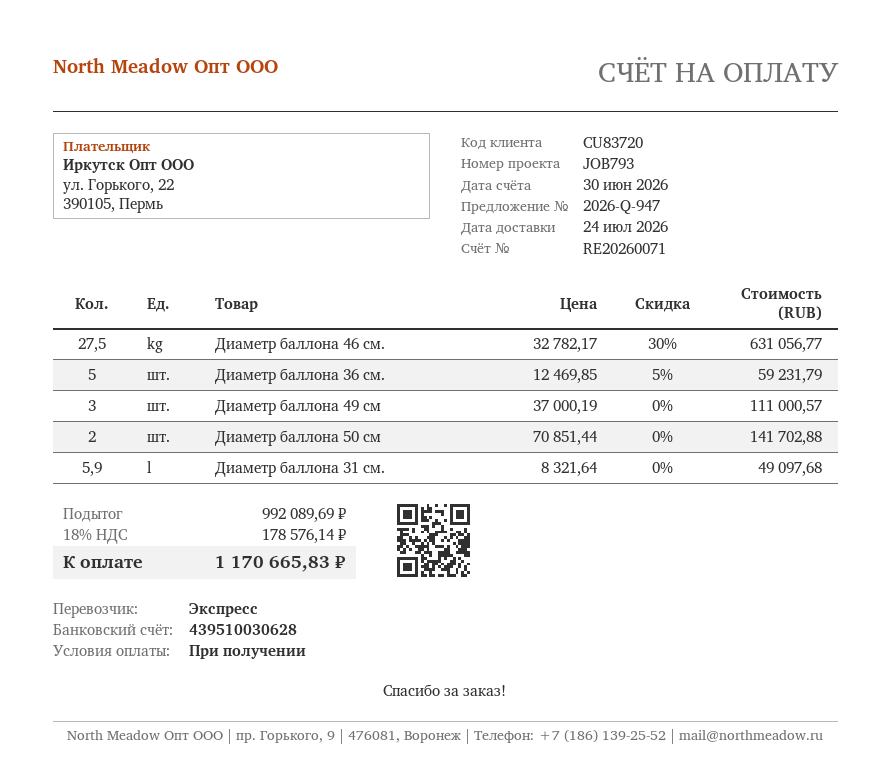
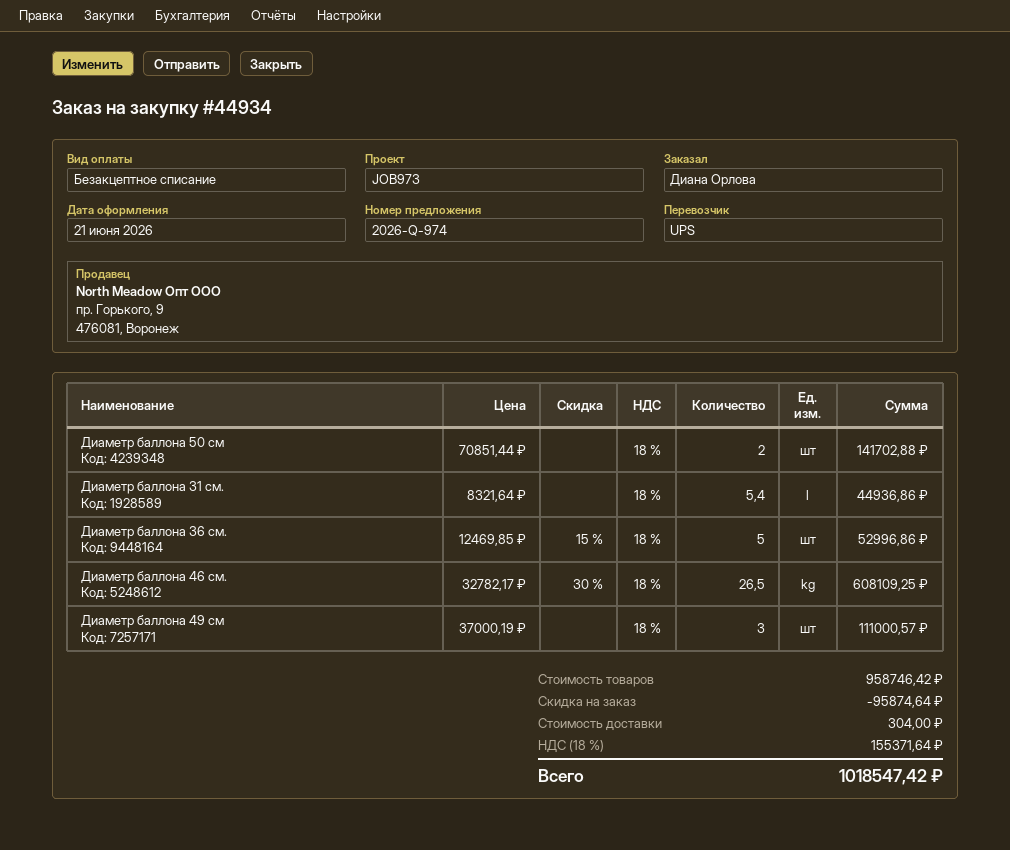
quote number: 2026-Q-947 -> 2026-Q-974
reference: JOB793 -> JOB973
shipping method: express -> UPS
Диаметр баллона 46 см.: 27.5 x 32782.17 - 30% = 631056.77 -> 26.5 x 32782.17 - 30% = 608109.25
Диаметр баллона 36 см.: 5 x 12469.85 - 5% = 59231.79 -> 5 x 12469.85 - 15% = 52996.86
Диаметр баллона 31 см.: 5.9 x 8321.64 = 49097.68 -> 5.4 x 8321.64 = 44936.86
subtotal: 992089.69 -> 958746.42
discount: none -> 95874.64
shipping: none -> 304.00
tax: 18% = 178576.14 -> 18% = 155371.64
total: 1170665.83 -> 1018547.42

